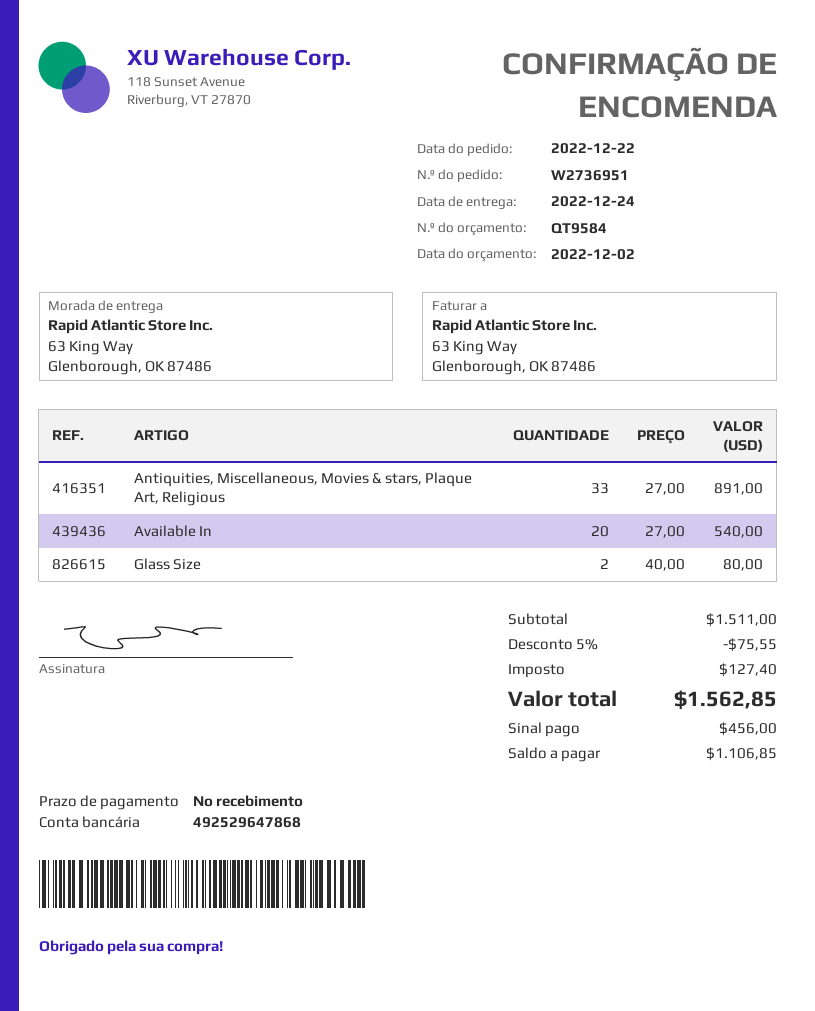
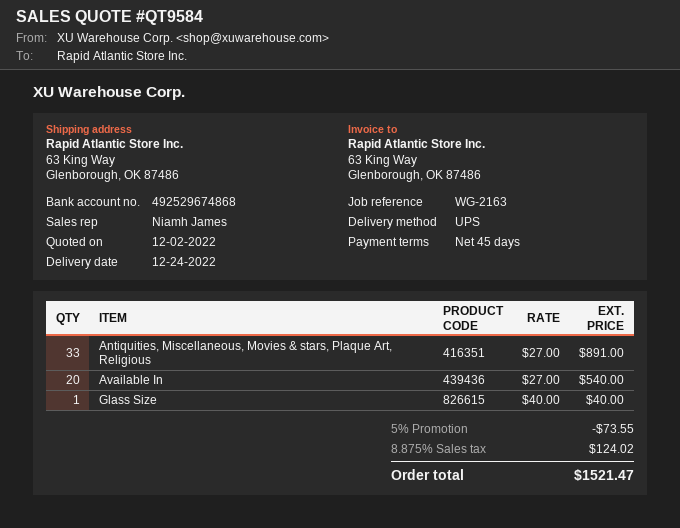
payment terms: on receipt -> 45 days
bank account: 492529647868 -> 492529674868
Glass Size: 2 x 40.00 = 80.00 -> 1 x 40.00 = 40.00
discount: 5% = 75.55 -> 5% = 73.55
tax: 127.40 -> 124.02
total: 1562.85 -> 1521.47

